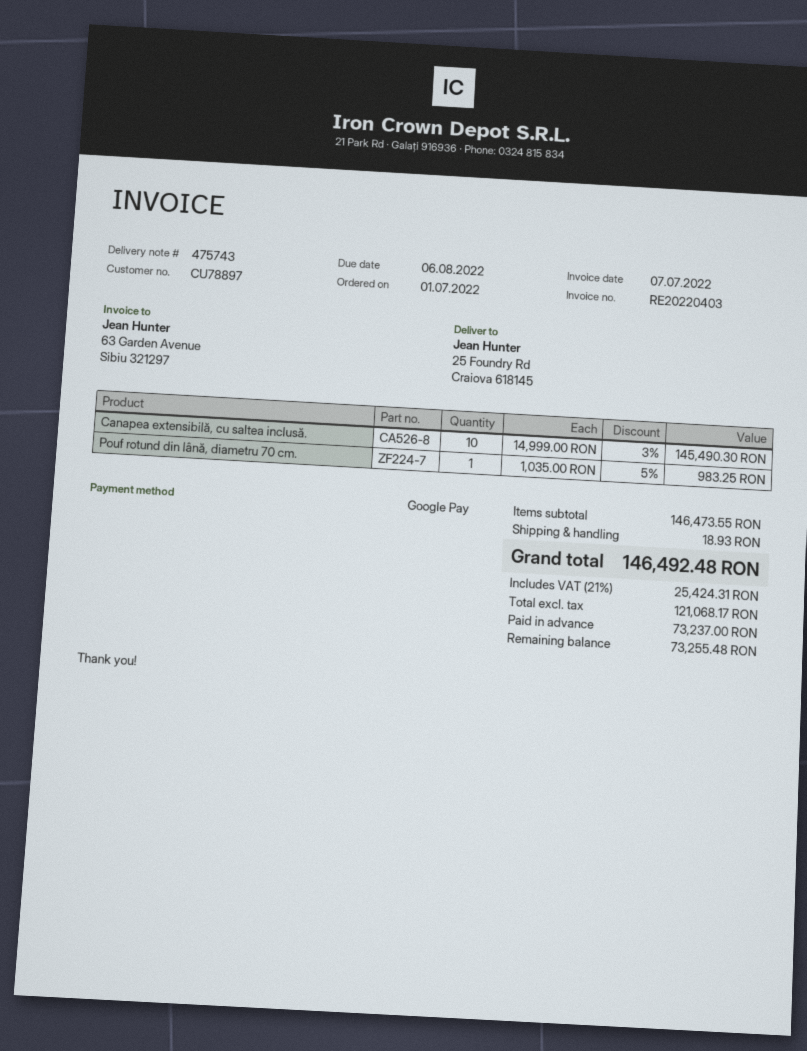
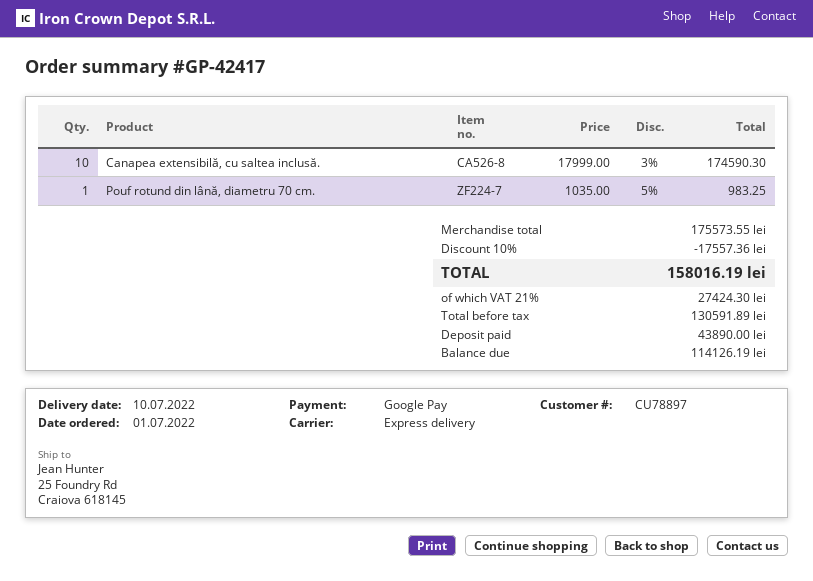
Canapea extensibilă, cu saltea inclusă.: 10 x 14999.00 - 3% = 145490.30 -> 10 x 17999.00 - 3% = 174590.30
subtotal: 146473.55 -> 175573.55
discount: none -> 10% = 17557.36
shipping: 18.93 -> none
net: 121068.17 -> 130591.89
tax: 21% = 25424.31 -> 21% = 27424.30
total: 146492.48 -> 158016.19
deposit: 73237.00 -> 43890.00
balance: 73255.48 -> 114126.19

